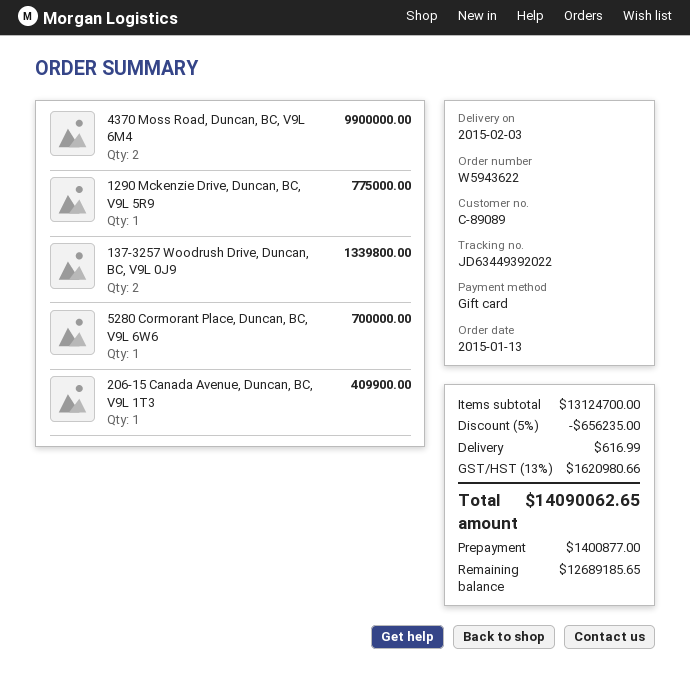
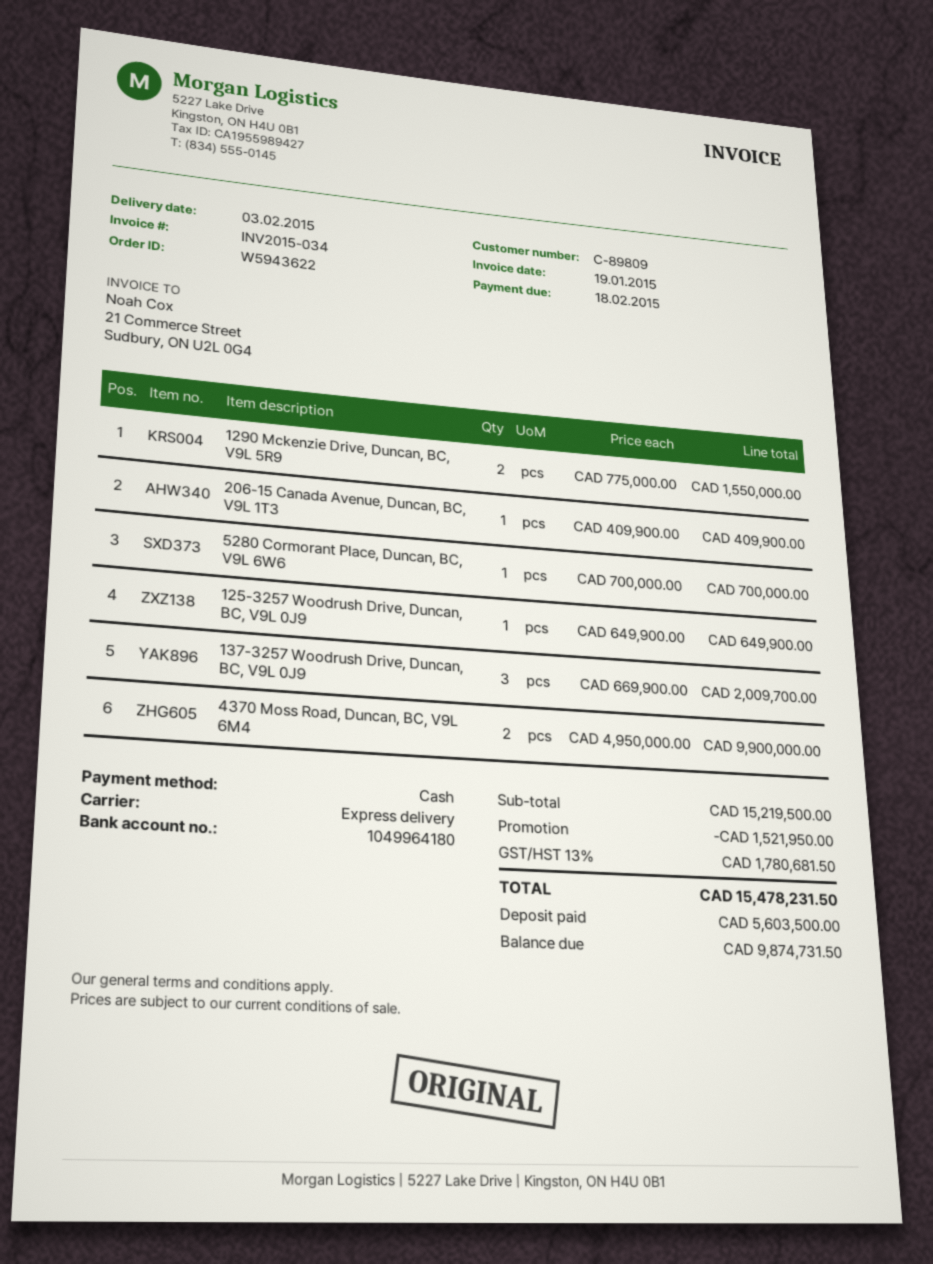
customer number: C-89089 -> C-89809
payment method: gift card -> cash
1290 Mckenzie Drive, Duncan, BC, V9L 5R9: 1 for 775000.00 -> 2 for 1550000.00
137-3257 Woodrush Drive, Duncan, BC, V9L 0J9: 2 for 1339800.00 -> 3 for 2009700.00
125-3257 Woodrush Drive, Duncan, BC, V9L 0J9: none -> 1 for 649900.00
subtotal: 13124700.00 -> 15219500.00
discount: 656235.00 -> 1521950.00
shipping: 616.99 -> none
tax: 13% = 1620980.66 -> 13% = 1780681.50
total: 14090062.65 -> 15478231.50
deposit: 1400877.00 -> 5603500.00
balance: 12689185.65 -> 9874731.50

